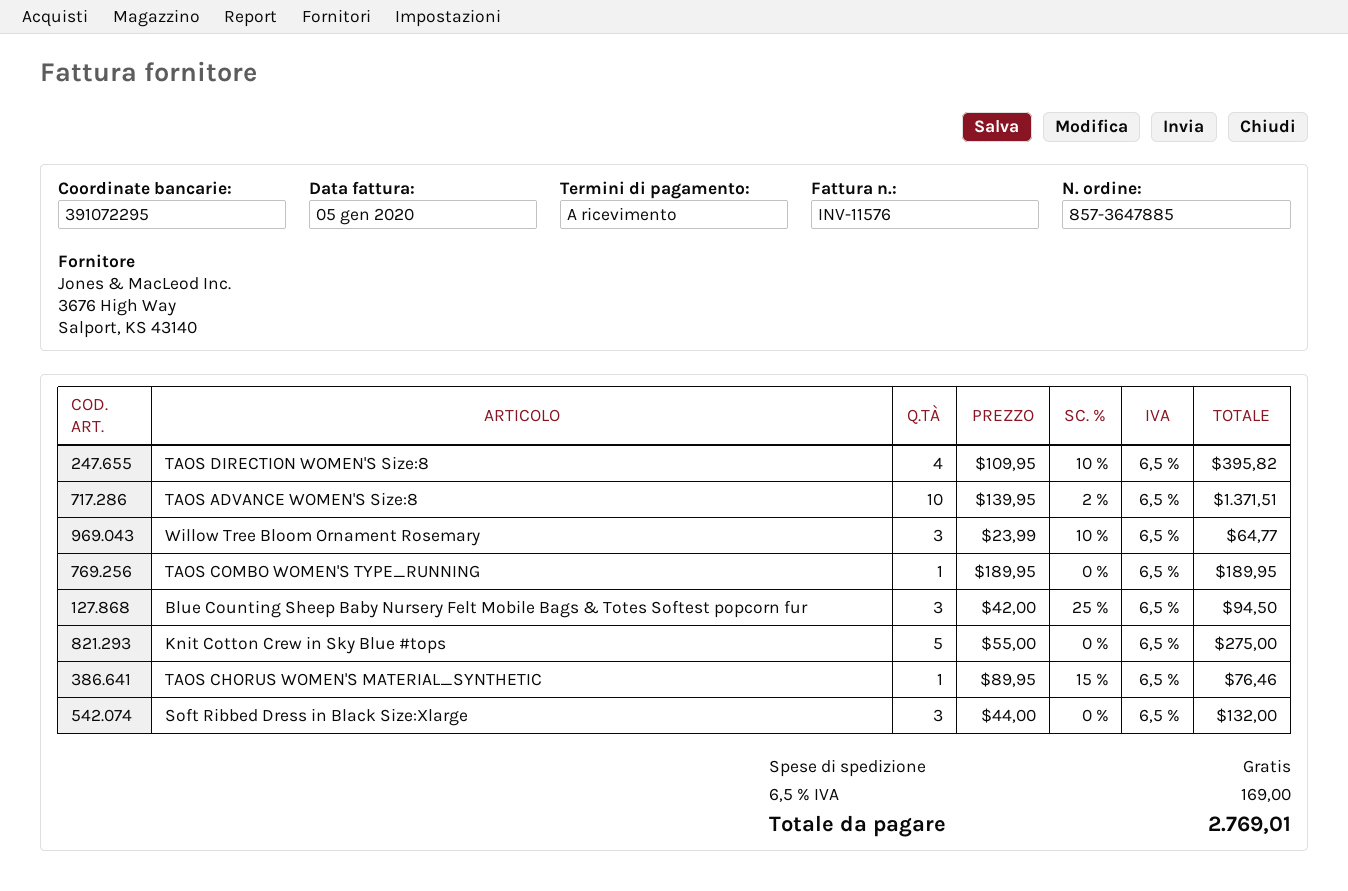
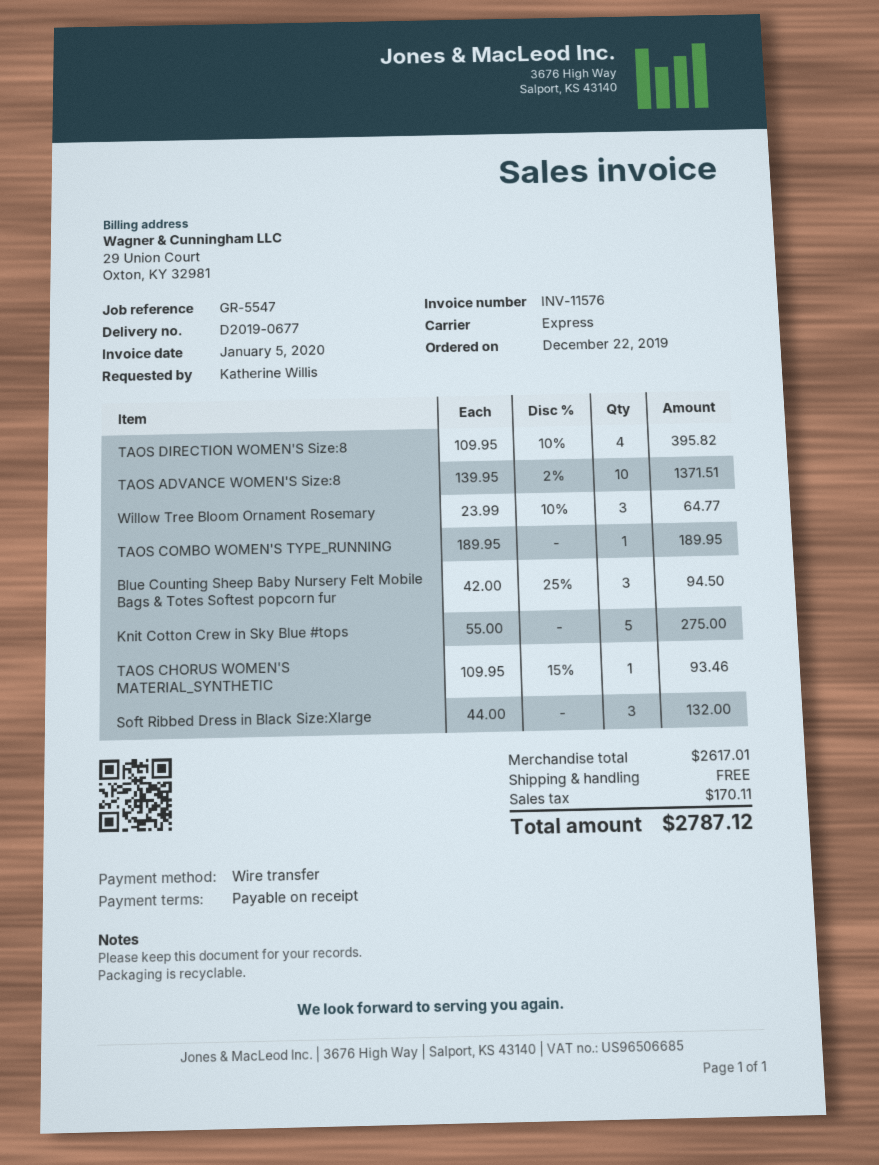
TAOS CHORUS WOMEN'S MATERIAL_SYNTHETIC: 1 x 89.95 - 15% = 76.46 -> 1 x 109.95 - 15% = 93.46
tax: 169.00 -> 170.11
total: 2769.01 -> 2787.12

